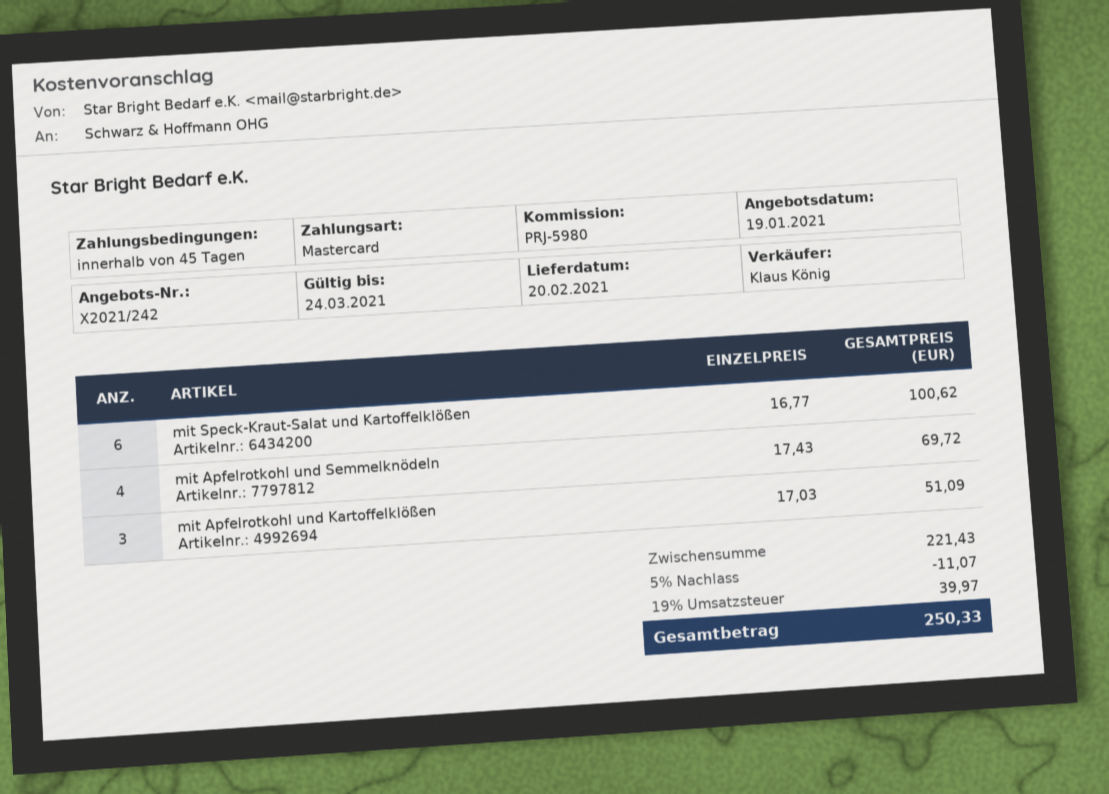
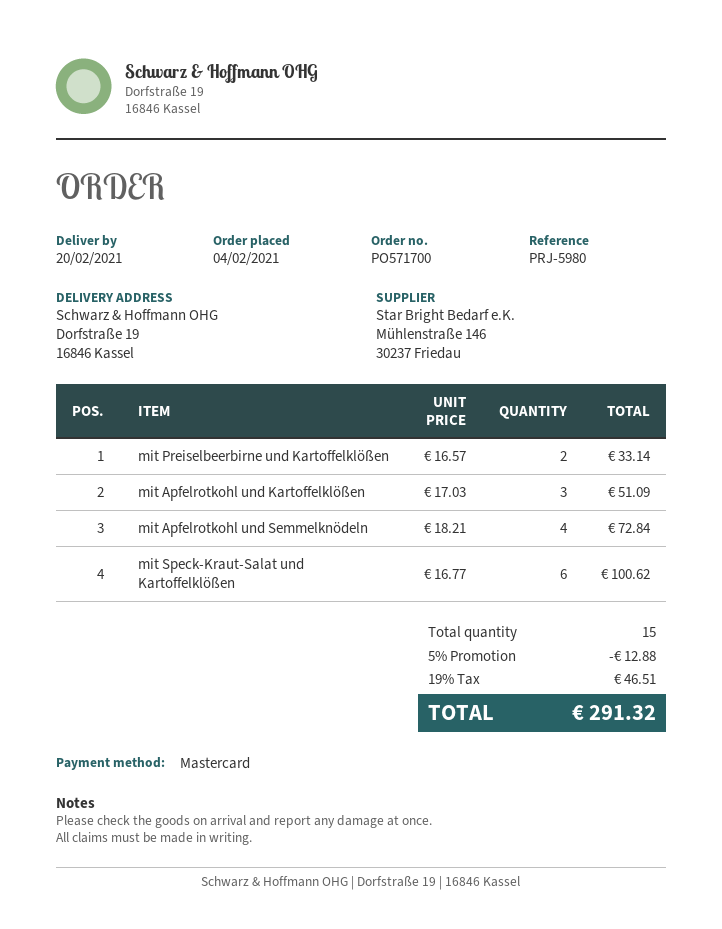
mit Apfelrotkohl und Semmelknödeln: 4 x 17.43 = 69.72 -> 4 x 18.21 = 72.84
mit Preiselbeerbirne und Kartoffelklößen: none -> 2 x 16.57 = 33.14
discount: 5% = 11.07 -> 5% = 12.88
tax: 19% = 39.97 -> 19% = 46.51
total: 250.33 -> 291.32

